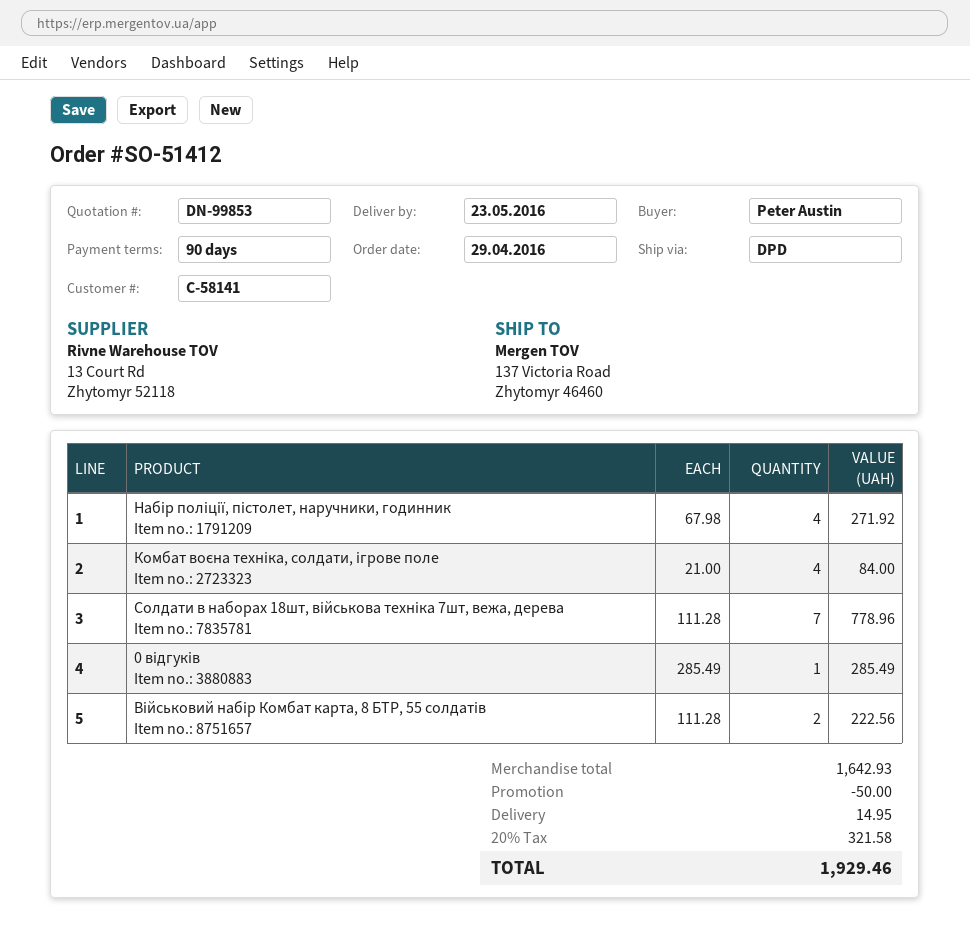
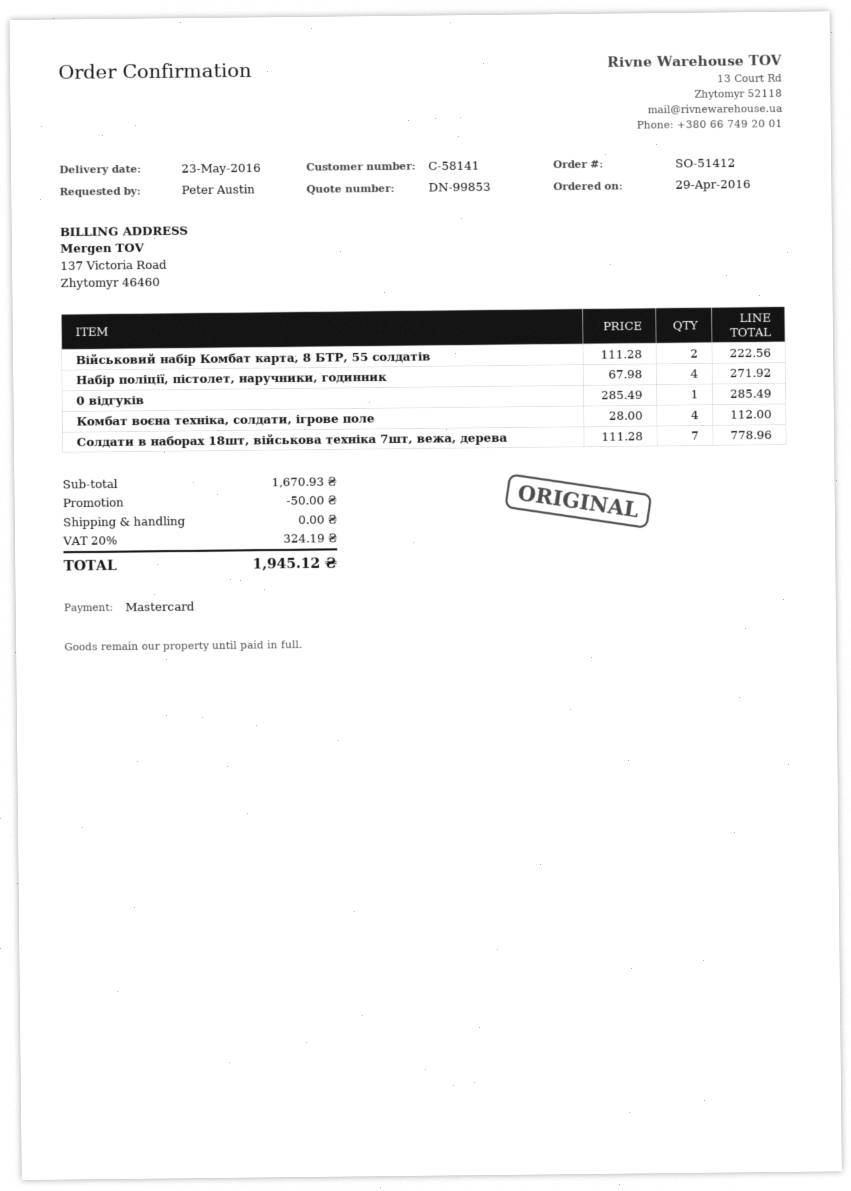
Комбат воєна техніка, солдати, ігрове поле: 4 x 21.00 = 84.00 -> 4 x 28.00 = 112.00
subtotal: 1642.93 -> 1670.93
shipping: 14.95 -> 0.00
tax: 20% = 321.58 -> 20% = 324.19
total: 1929.46 -> 1945.12

